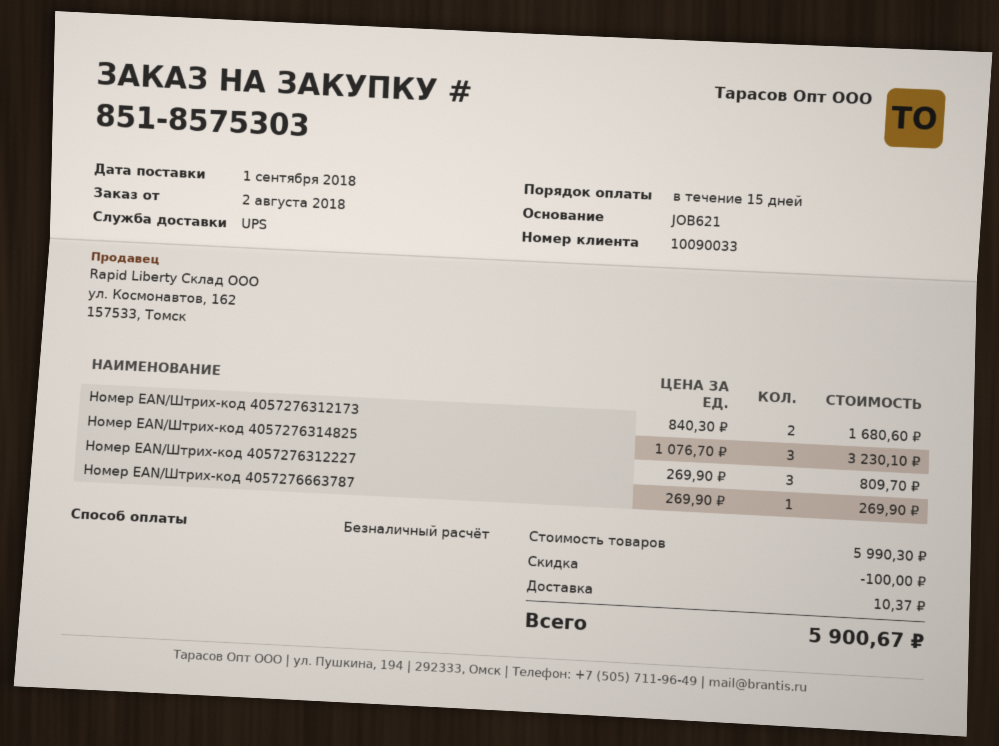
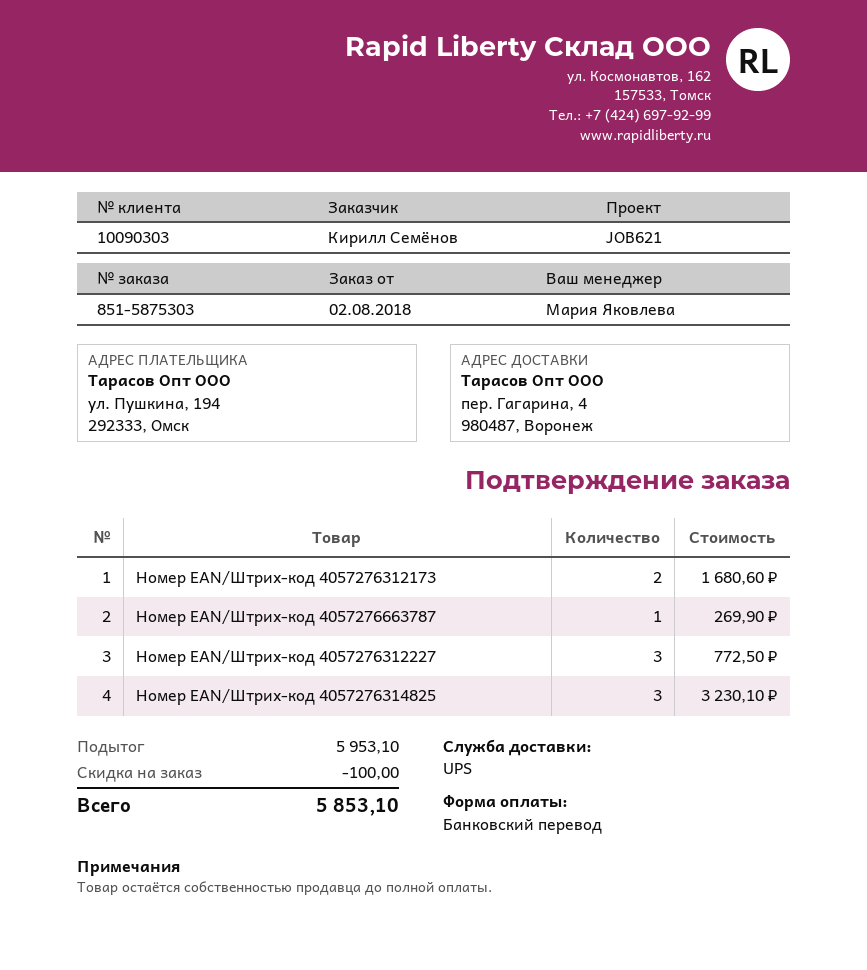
order number: 851-8575303 -> 851-5875303
customer number: 10090033 -> 10090303
Номер EAN/Штрих-код 4057276312227: 3 for 809.70 -> 3 for 772.50
subtotal: 5990.30 -> 5953.10
shipping: 10.37 -> none
total: 5900.67 -> 5853.10

